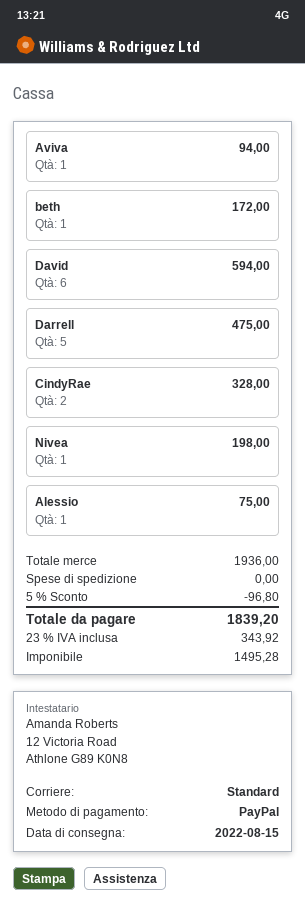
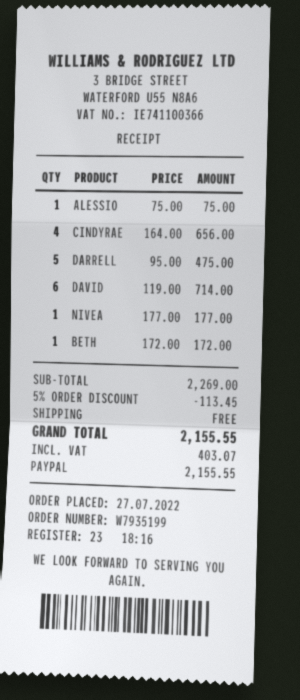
Aviva: 1 for 94.00 -> none
David: 6 for 594.00 -> 6 for 714.00
CindyRae: 2 for 328.00 -> 4 for 656.00
Nivea: 1 for 198.00 -> 1 for 177.00
subtotal: 1936.00 -> 2269.00
discount: 5% = 96.80 -> 5% = 113.45
tax: 343.92 -> 403.07
total: 1839.20 -> 2155.55

